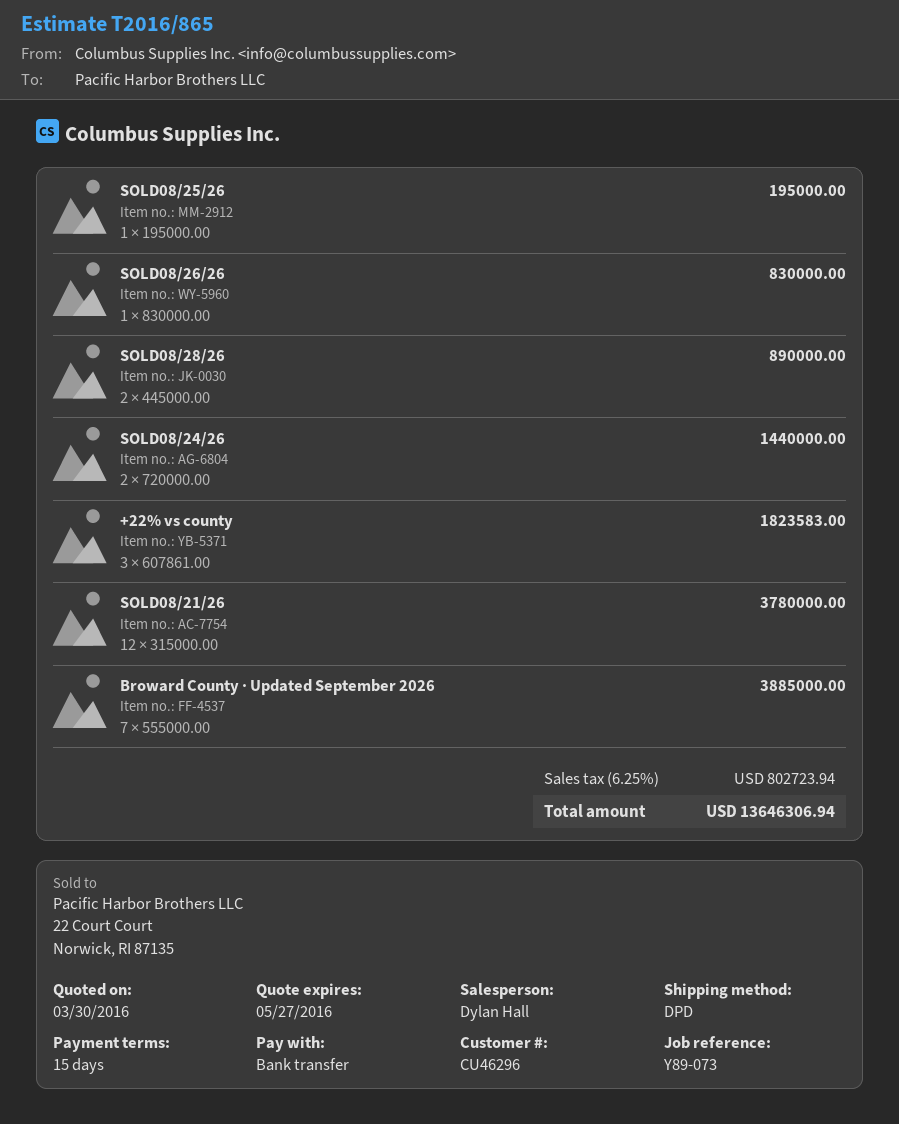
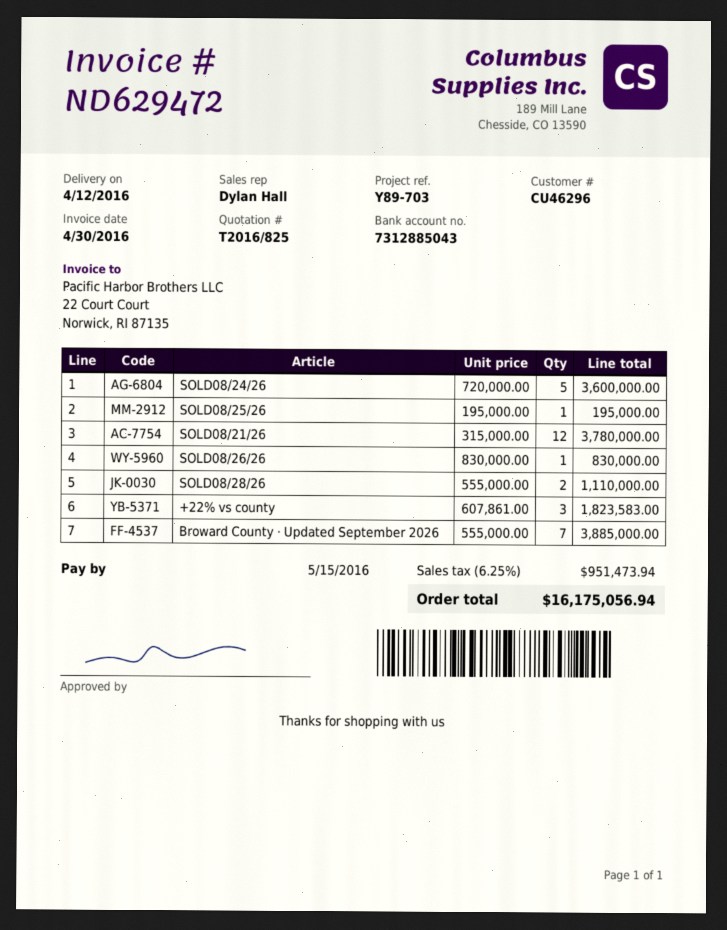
quote number: T2016/865 -> T2016/825
reference: Y89-073 -> Y89-703
SOLD08/28/26: 2 x 445000.00 = 890000.00 -> 2 x 555000.00 = 1110000.00
SOLD08/24/26: 2 x 720000.00 = 1440000.00 -> 5 x 720000.00 = 3600000.00
tax: 6.25% = 802723.94 -> 6.25% = 951473.94
total: 13646306.94 -> 16175056.94

